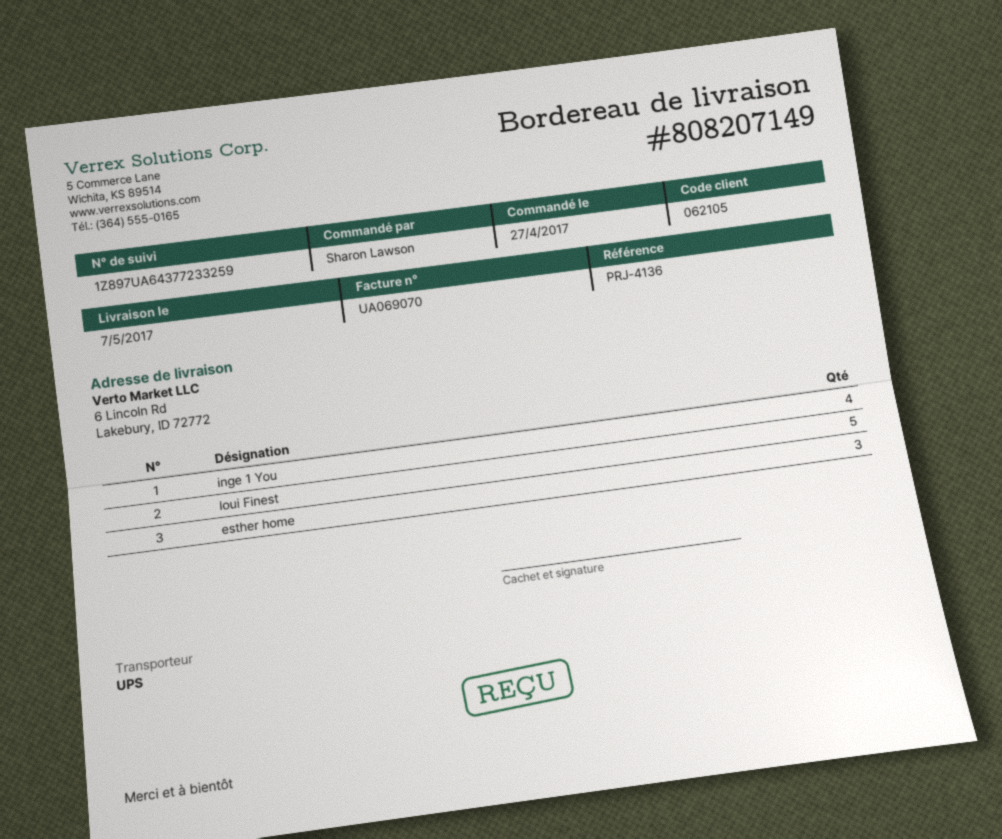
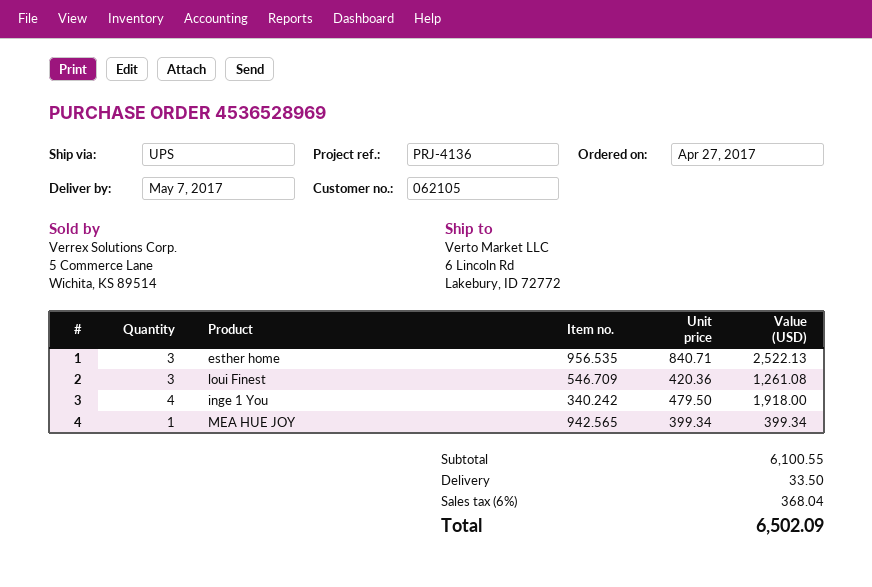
loui Finest: 5 -> 3
MEA HUE JOY: none -> 1

